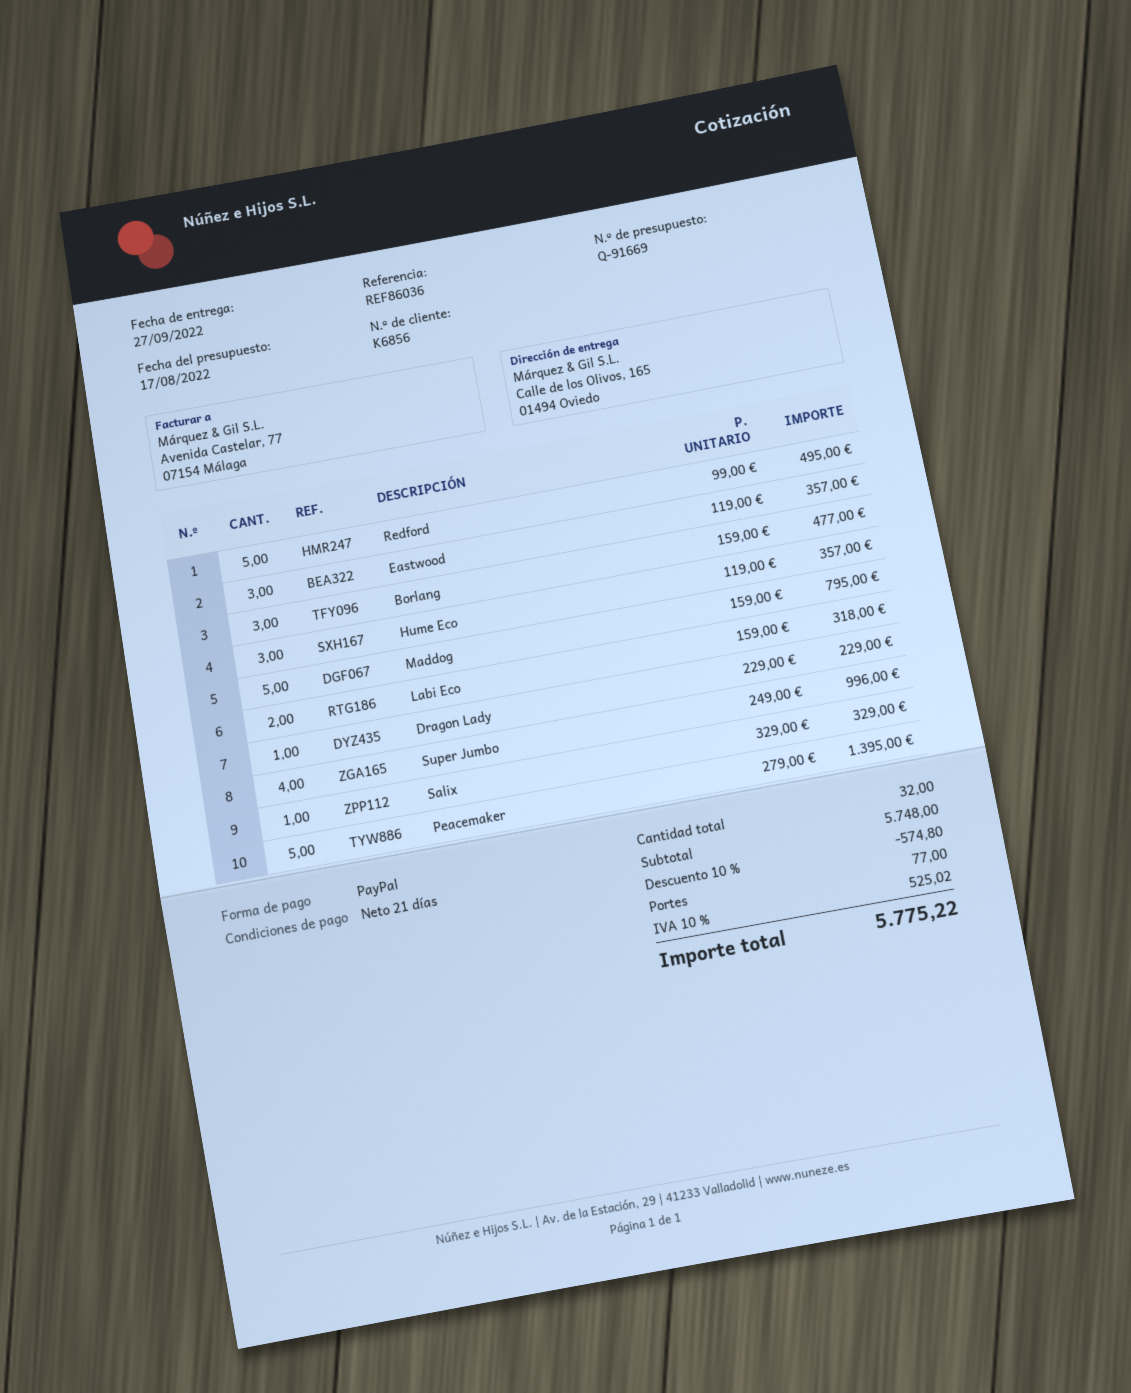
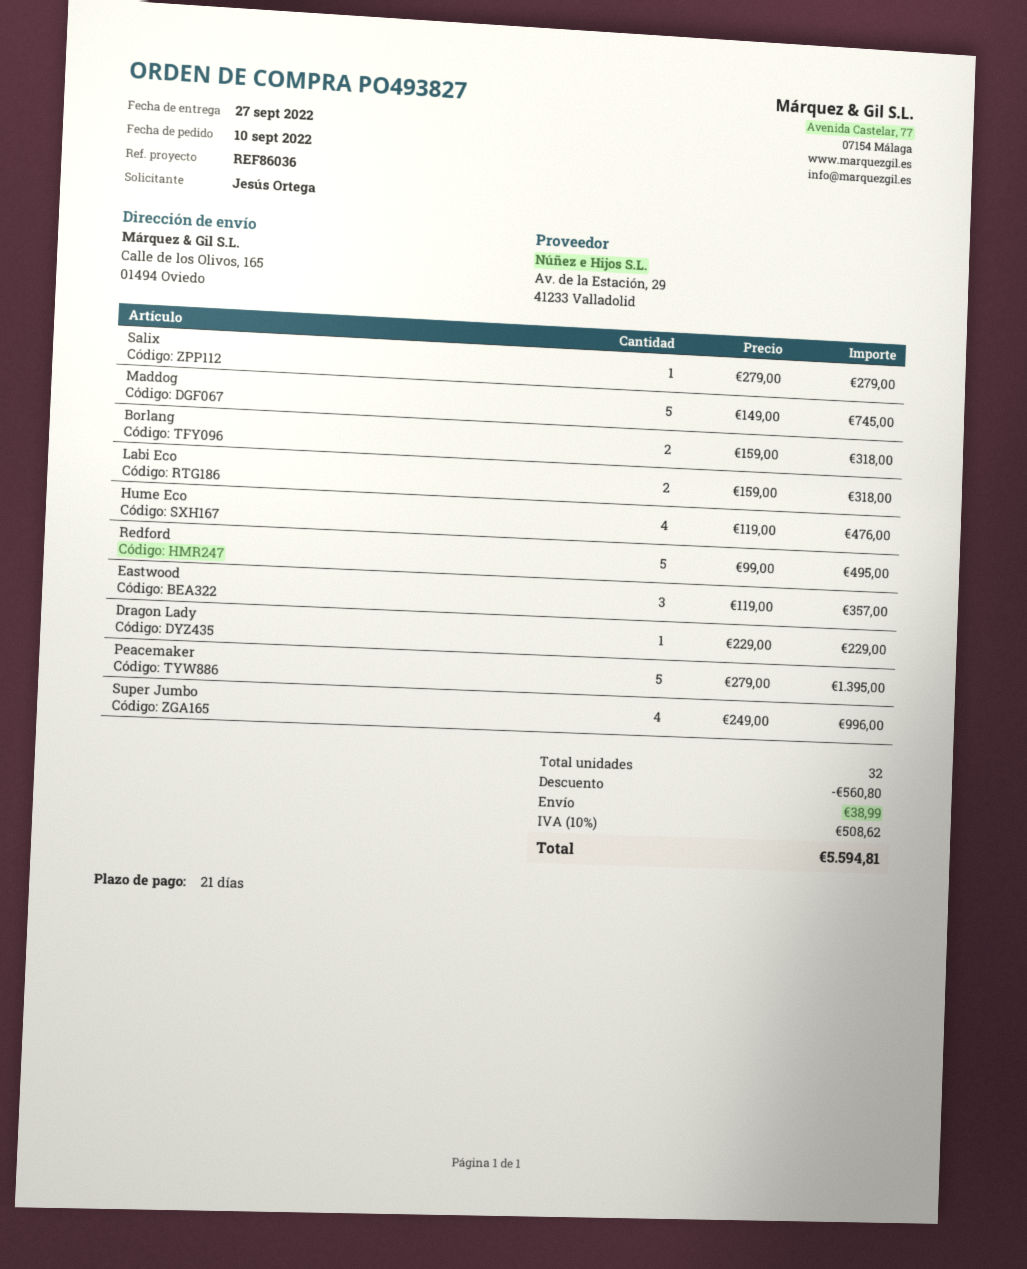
Borlang: 3 x 159.00 = 477.00 -> 2 x 159.00 = 318.00
Hume Eco: 3 x 119.00 = 357.00 -> 4 x 119.00 = 476.00
Maddog: 5 x 159.00 = 795.00 -> 5 x 149.00 = 745.00
Salix: 1 x 329.00 = 329.00 -> 1 x 279.00 = 279.00
discount: 574.80 -> 560.80
shipping: 77.00 -> 38.99
tax: 10% = 525.02 -> 10% = 508.62
total: 5775.22 -> 5594.81

